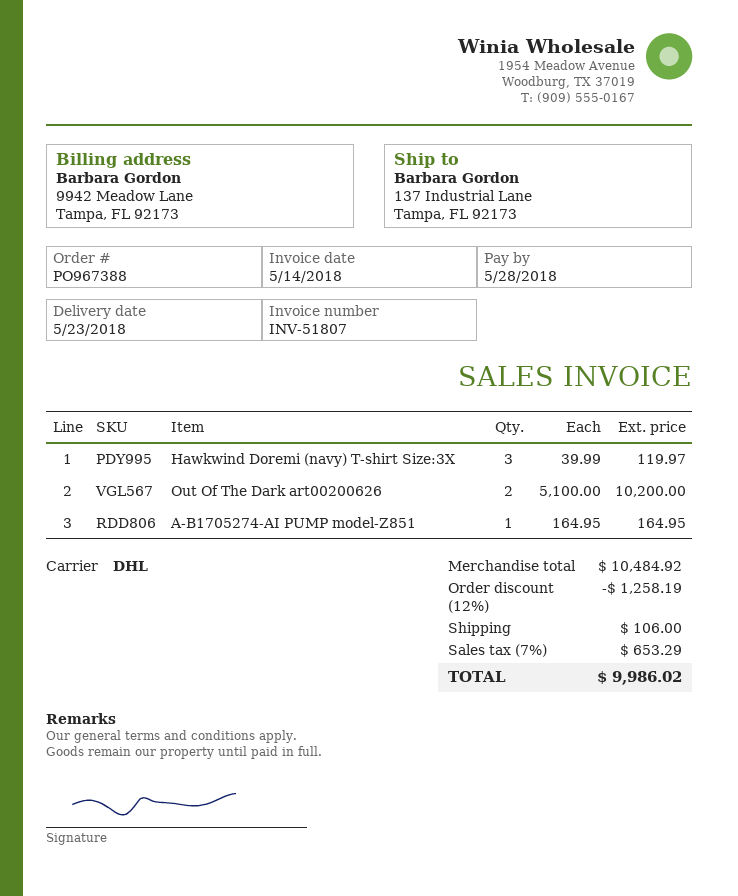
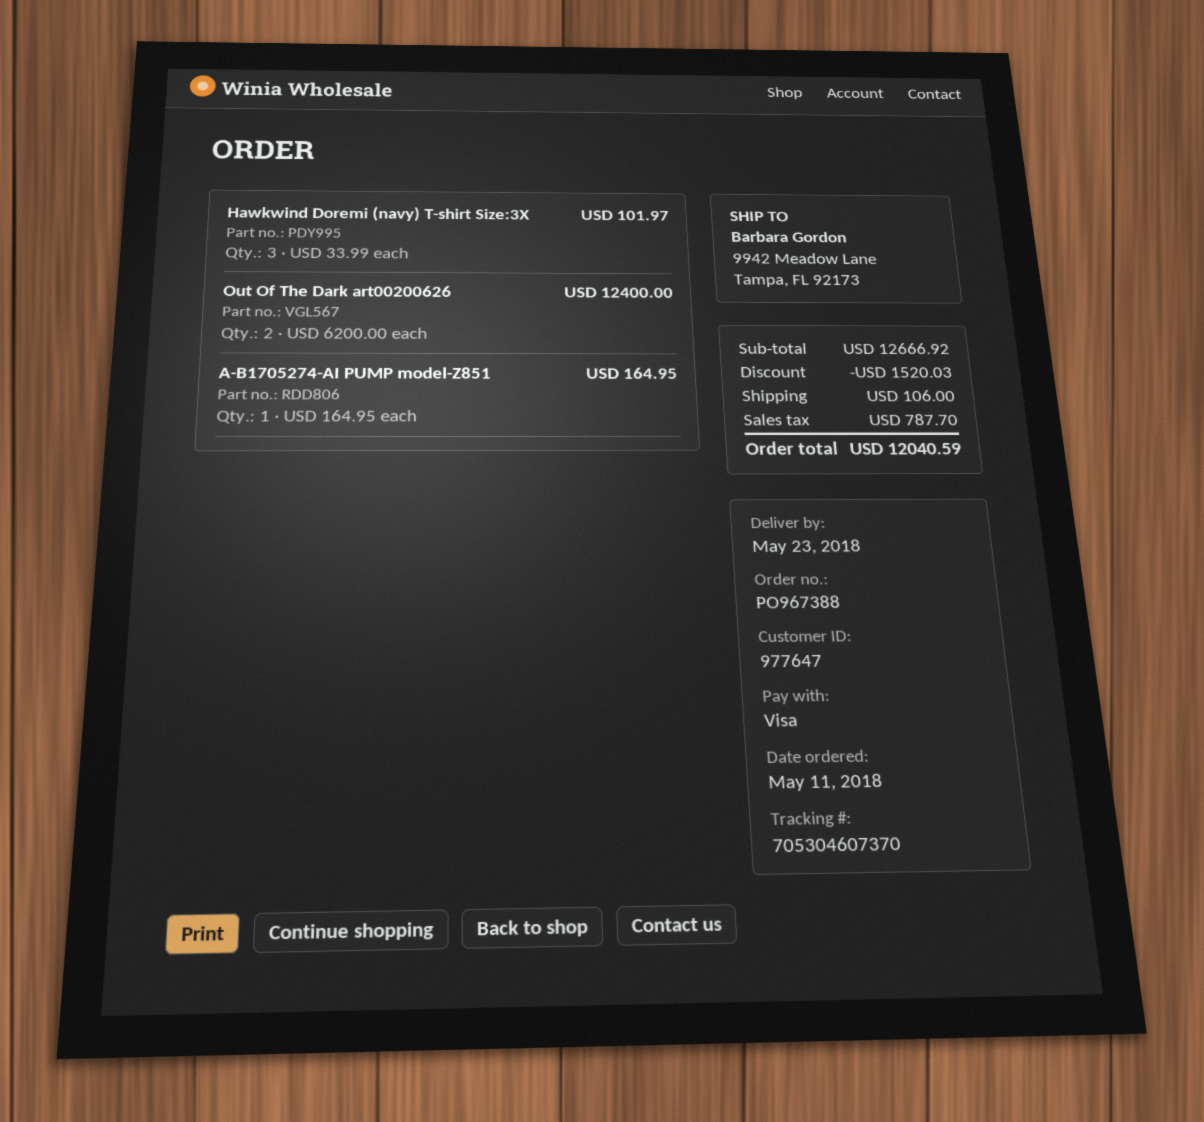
ship to: 137 Industrial Lane, Tampa, FL 92173 -> 9942 Meadow Lane, Tampa, FL 92173
Hawkwind Doremi (navy) T-shirt Size:3X: 3 x 39.99 = 119.97 -> 3 x 33.99 = 101.97
Out Of The Dark art00200626: 2 x 5100.00 = 10200.00 -> 2 x 6200.00 = 12400.00
subtotal: 10484.92 -> 12666.92
discount: 1258.19 -> 1520.03
tax: 653.29 -> 787.70
total: 9986.02 -> 12040.59

